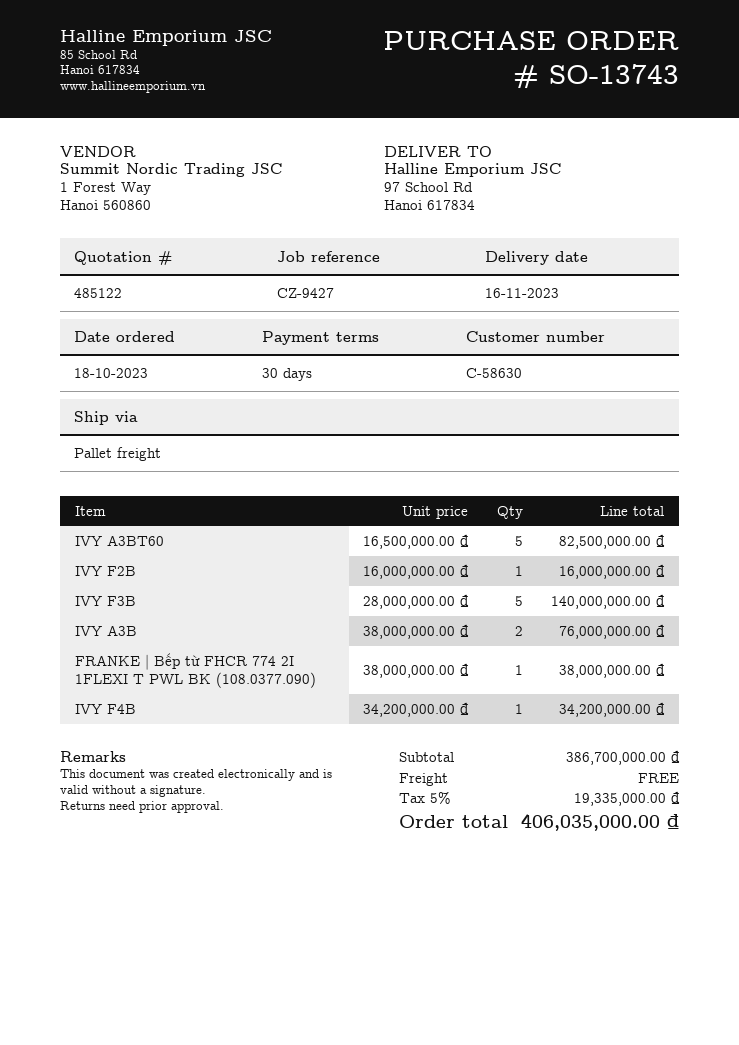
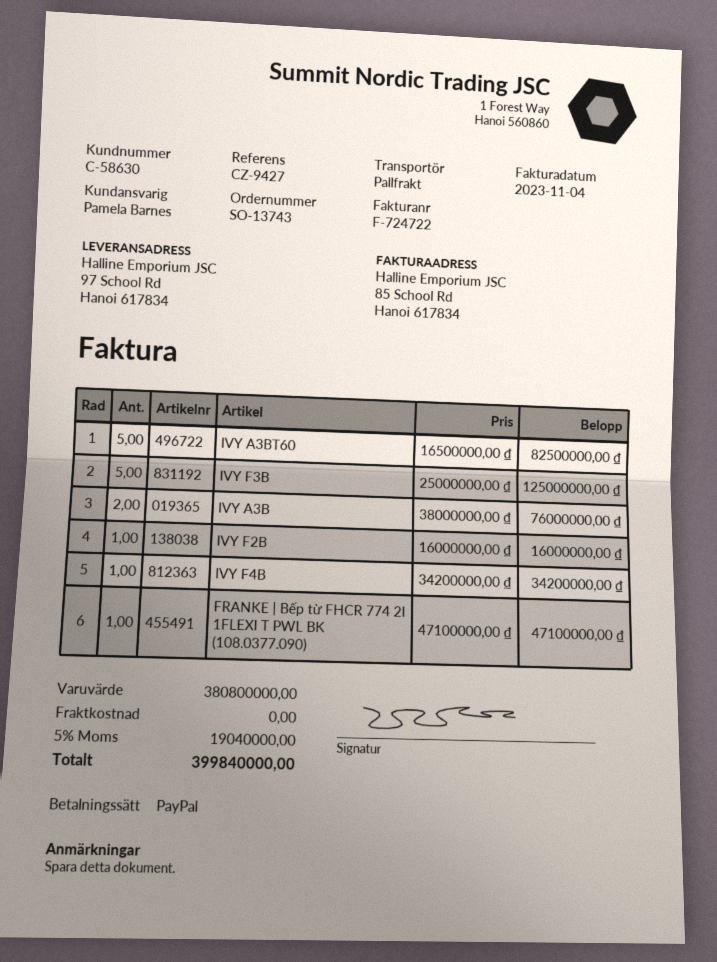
IVY F3B: 5 x 28000000.00 = 140000000.00 -> 5 x 25000000.00 = 125000000.00
FRANKE | Bếp từ FHCR 774 2I 1FLEXI T PWL BK (108.0377.090): 1 x 38000000.00 = 38000000.00 -> 1 x 47100000.00 = 47100000.00
subtotal: 386700000.00 -> 380800000.00
tax: 5% = 19335000.00 -> 5% = 19040000.00
total: 406035000.00 -> 399840000.00

